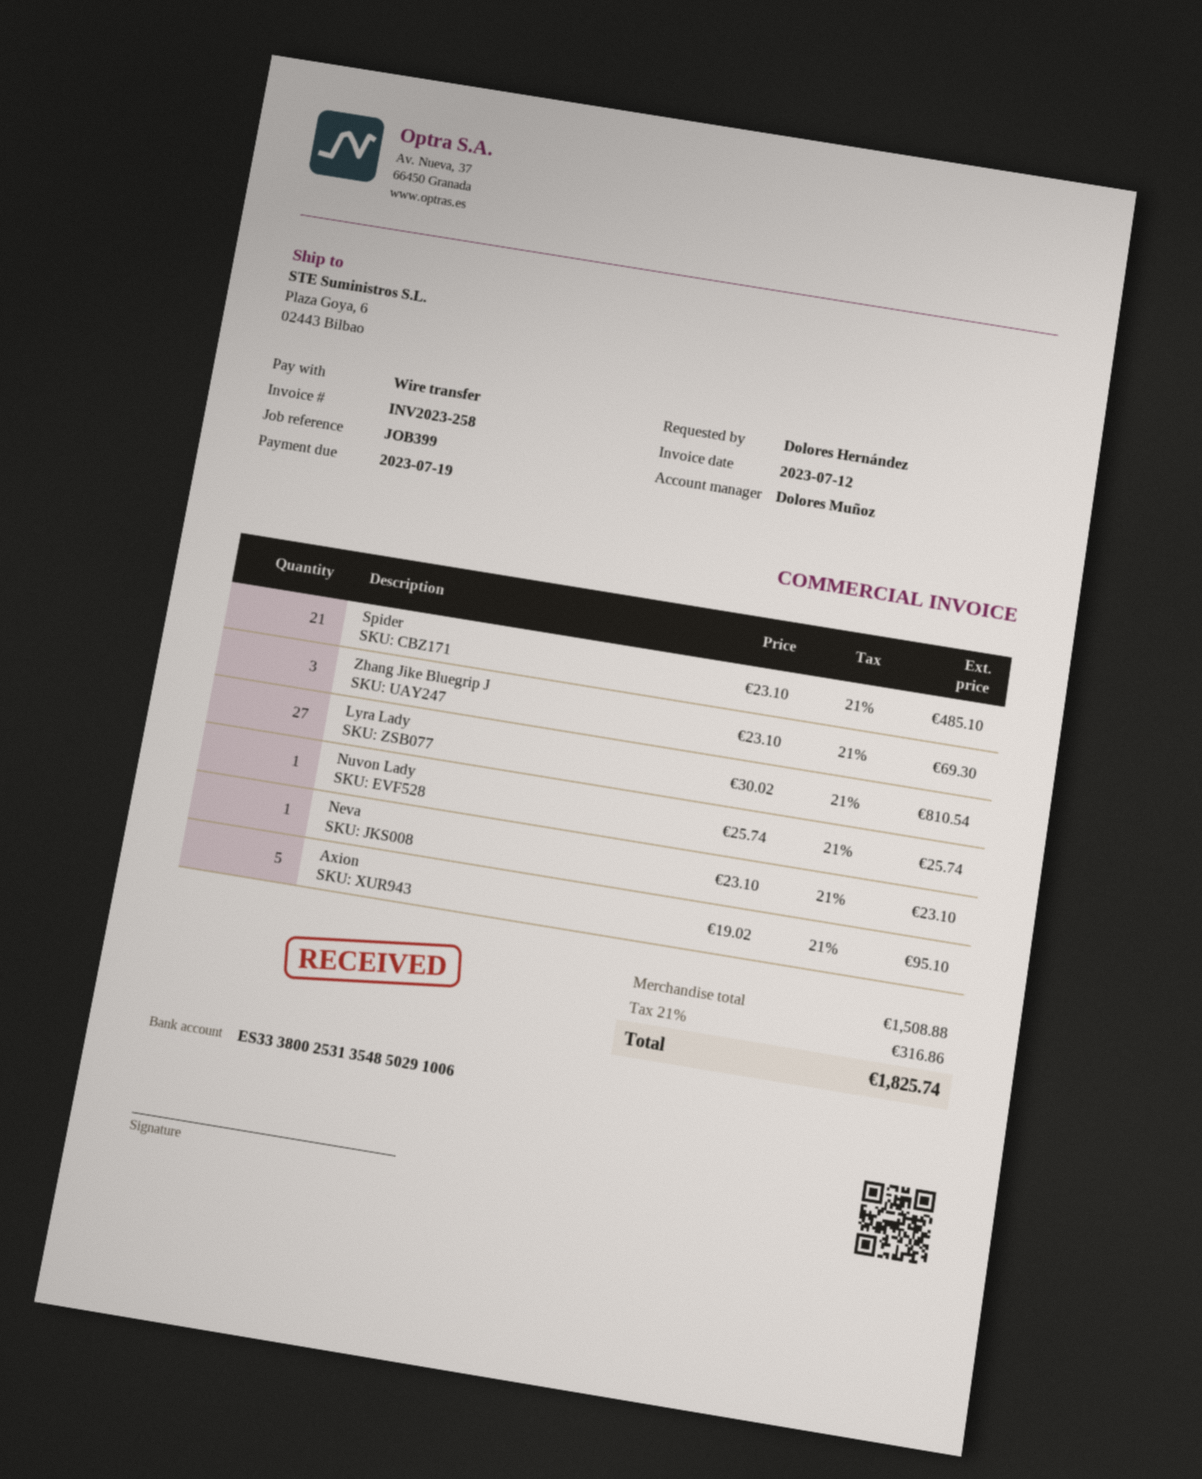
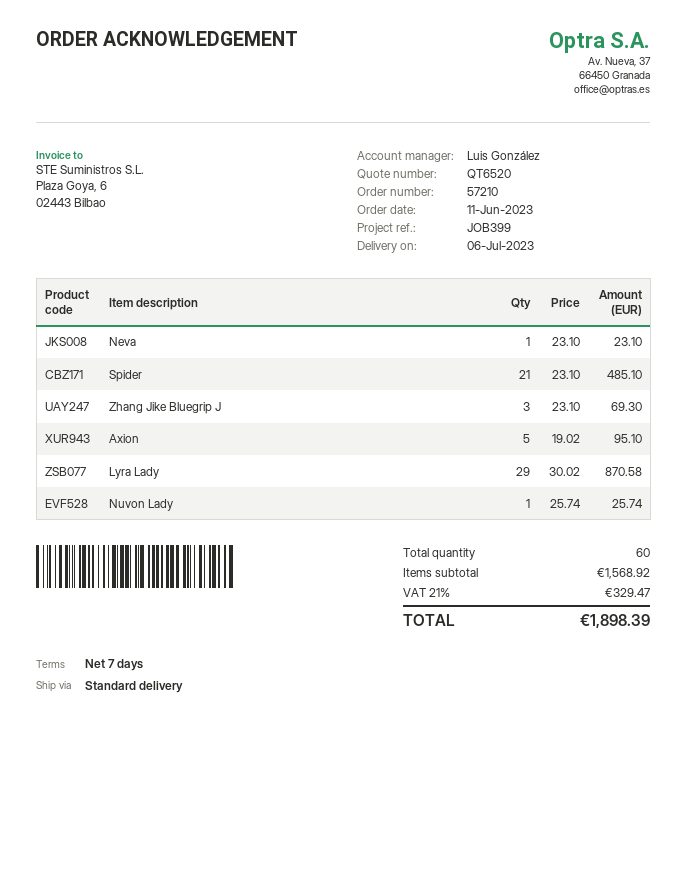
sales rep: Dolores Muñoz -> Luis González
Lyra Lady: 27 x 30.02 = 810.54 -> 29 x 30.02 = 870.58
subtotal: 1508.88 -> 1568.92
tax: 21% = 316.86 -> 21% = 329.47
total: 1825.74 -> 1898.39

